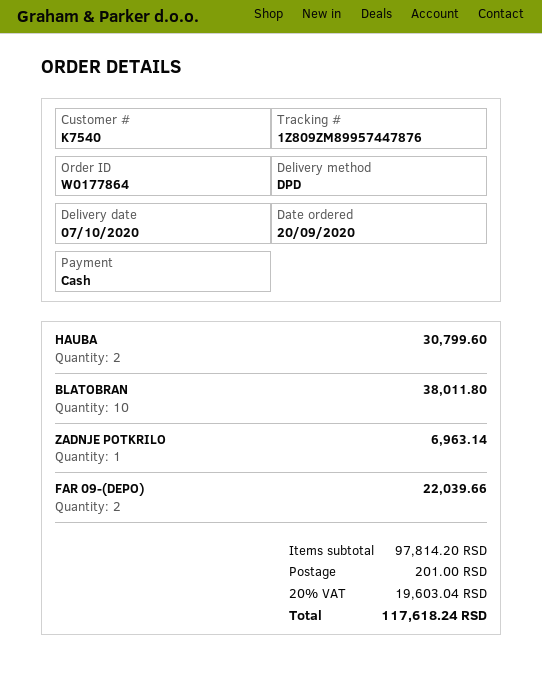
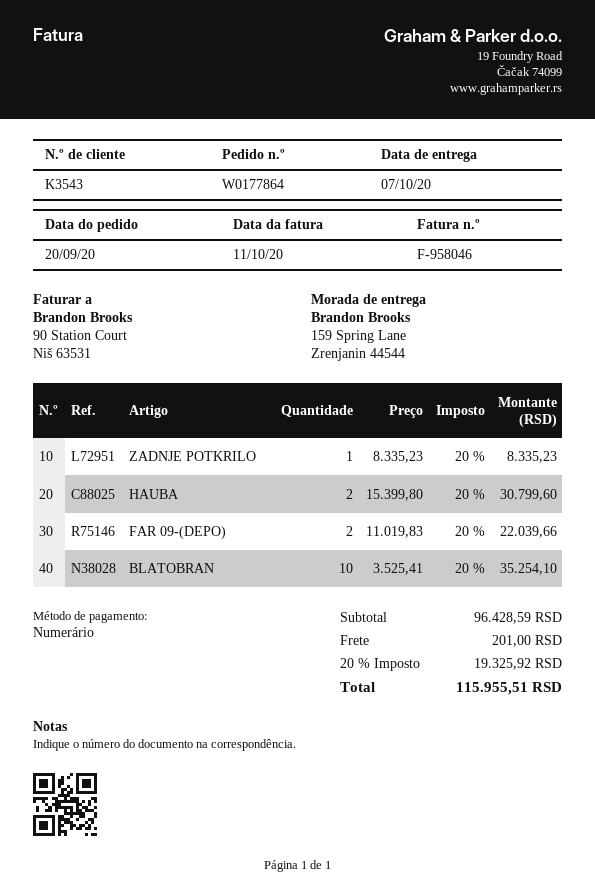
customer number: K7540 -> K3543
BLATOBRAN: 10 for 38011.80 -> 10 for 35254.10
ZADNJE POTKRILO: 1 for 6963.14 -> 1 for 8335.23
subtotal: 97814.20 -> 96428.59
tax: 20% = 19603.04 -> 20% = 19325.92
total: 117618.24 -> 115955.51

